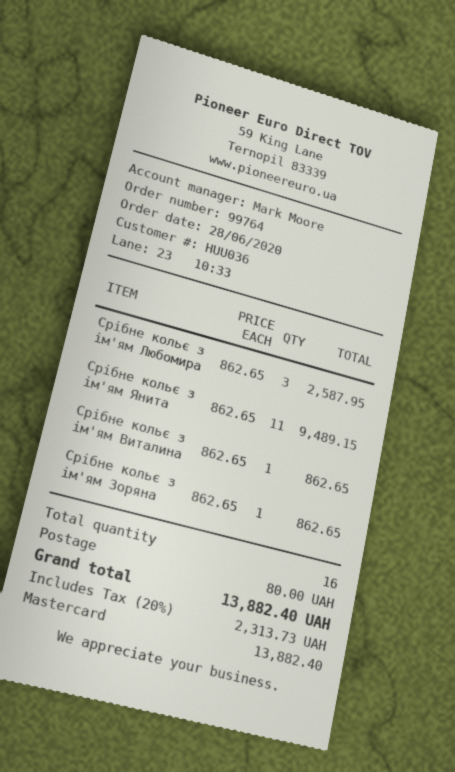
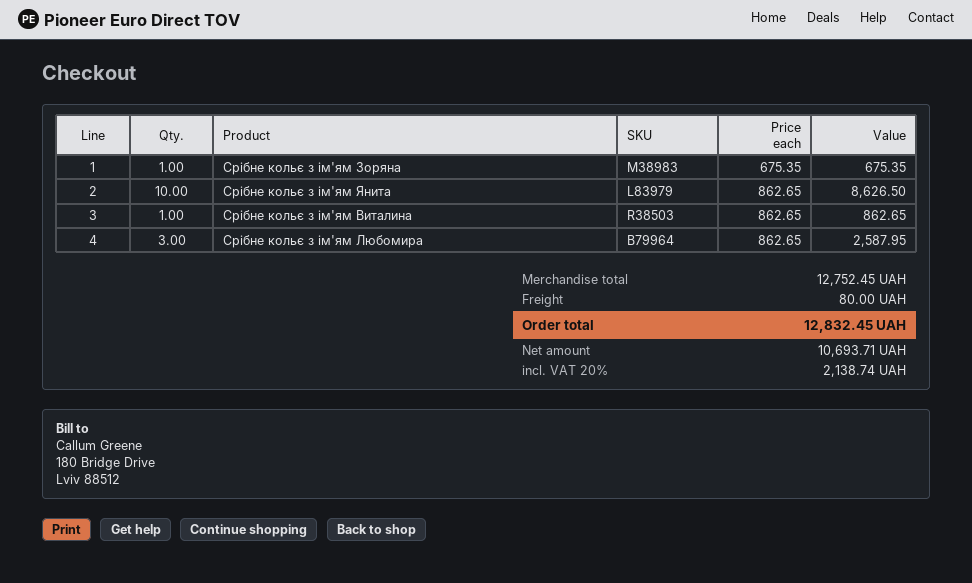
Срібне кольє з ім'ям Янита: 11 x 862.65 = 9489.15 -> 10 x 862.65 = 8626.50
Срібне кольє з ім'ям Зоряна: 1 x 862.65 = 862.65 -> 1 x 675.35 = 675.35
tax: 20% = 2313.73 -> 20% = 2138.74
total: 13882.40 -> 12832.45

